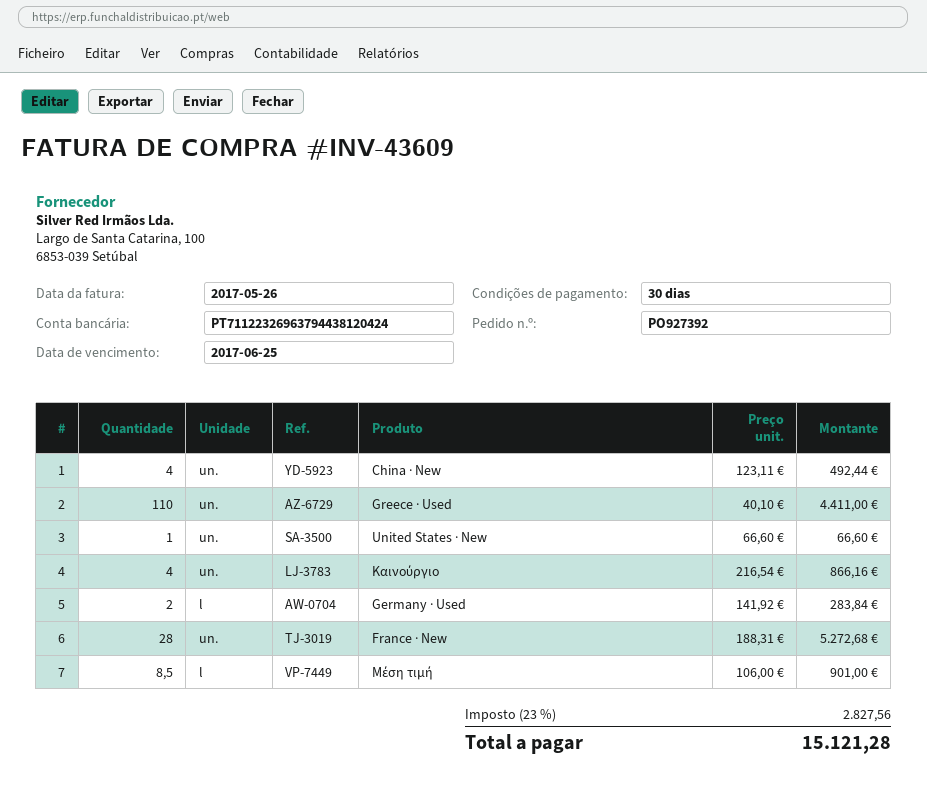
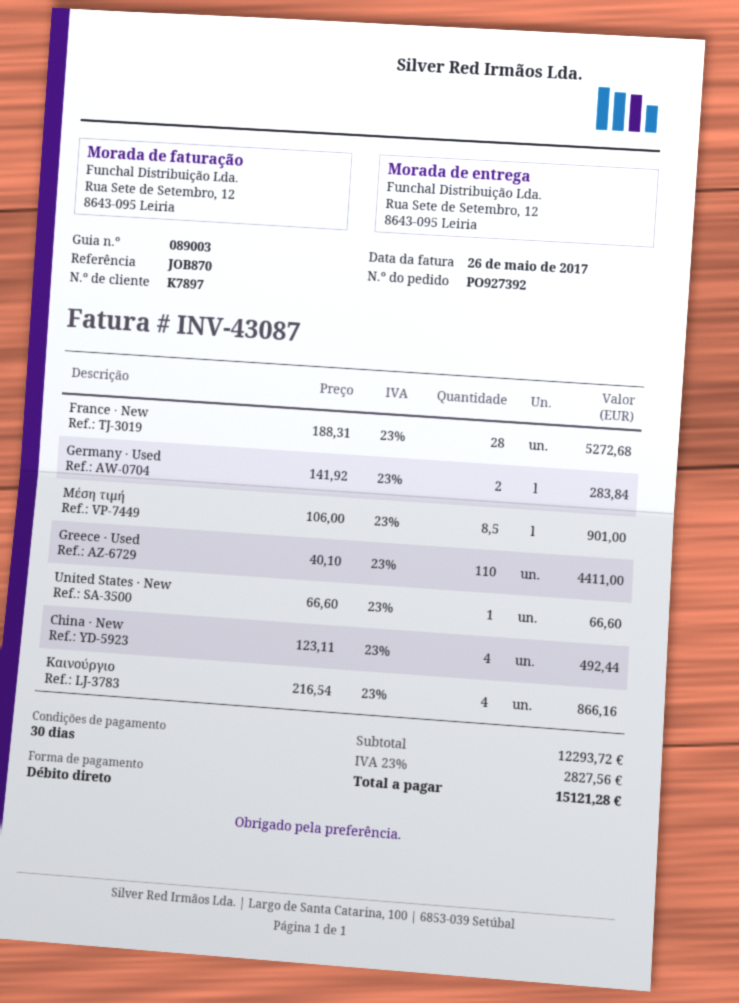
invoice number: INV-43609 -> INV-43087

